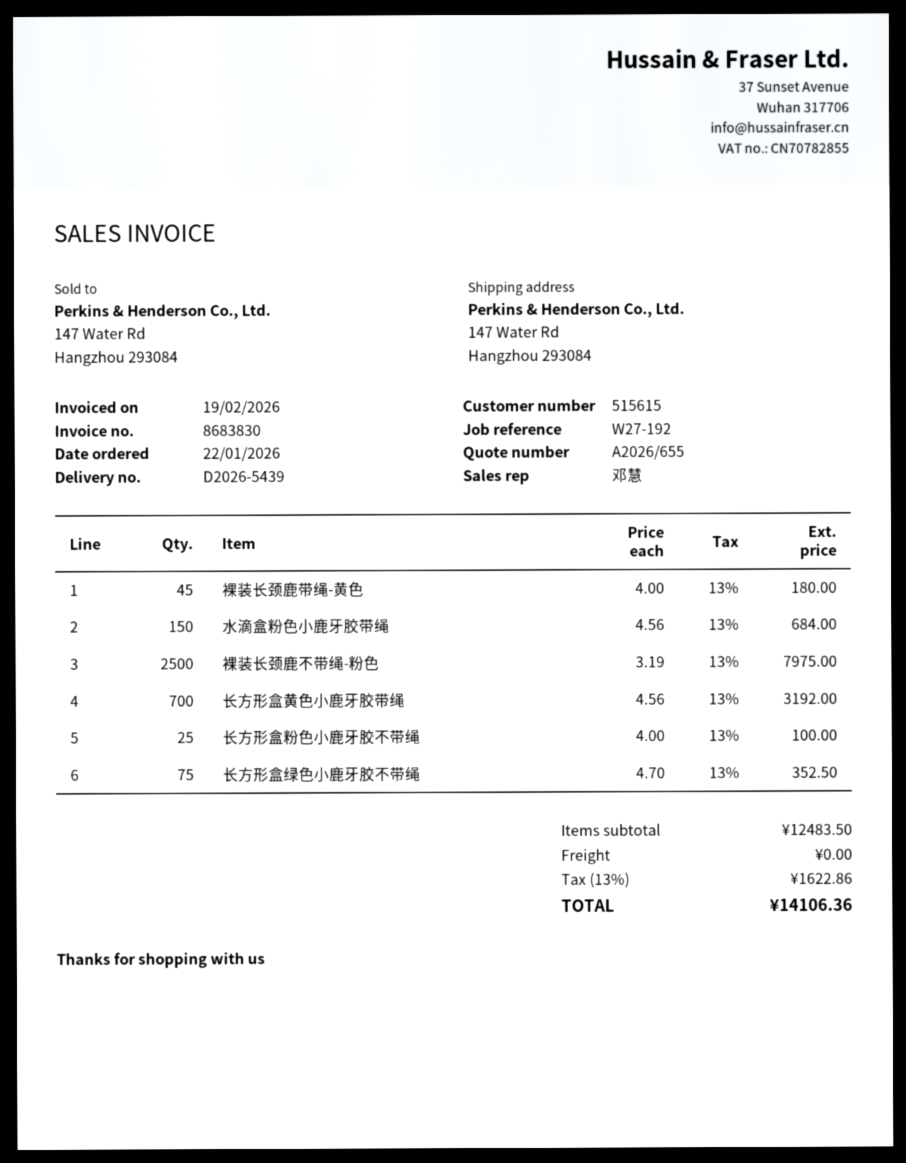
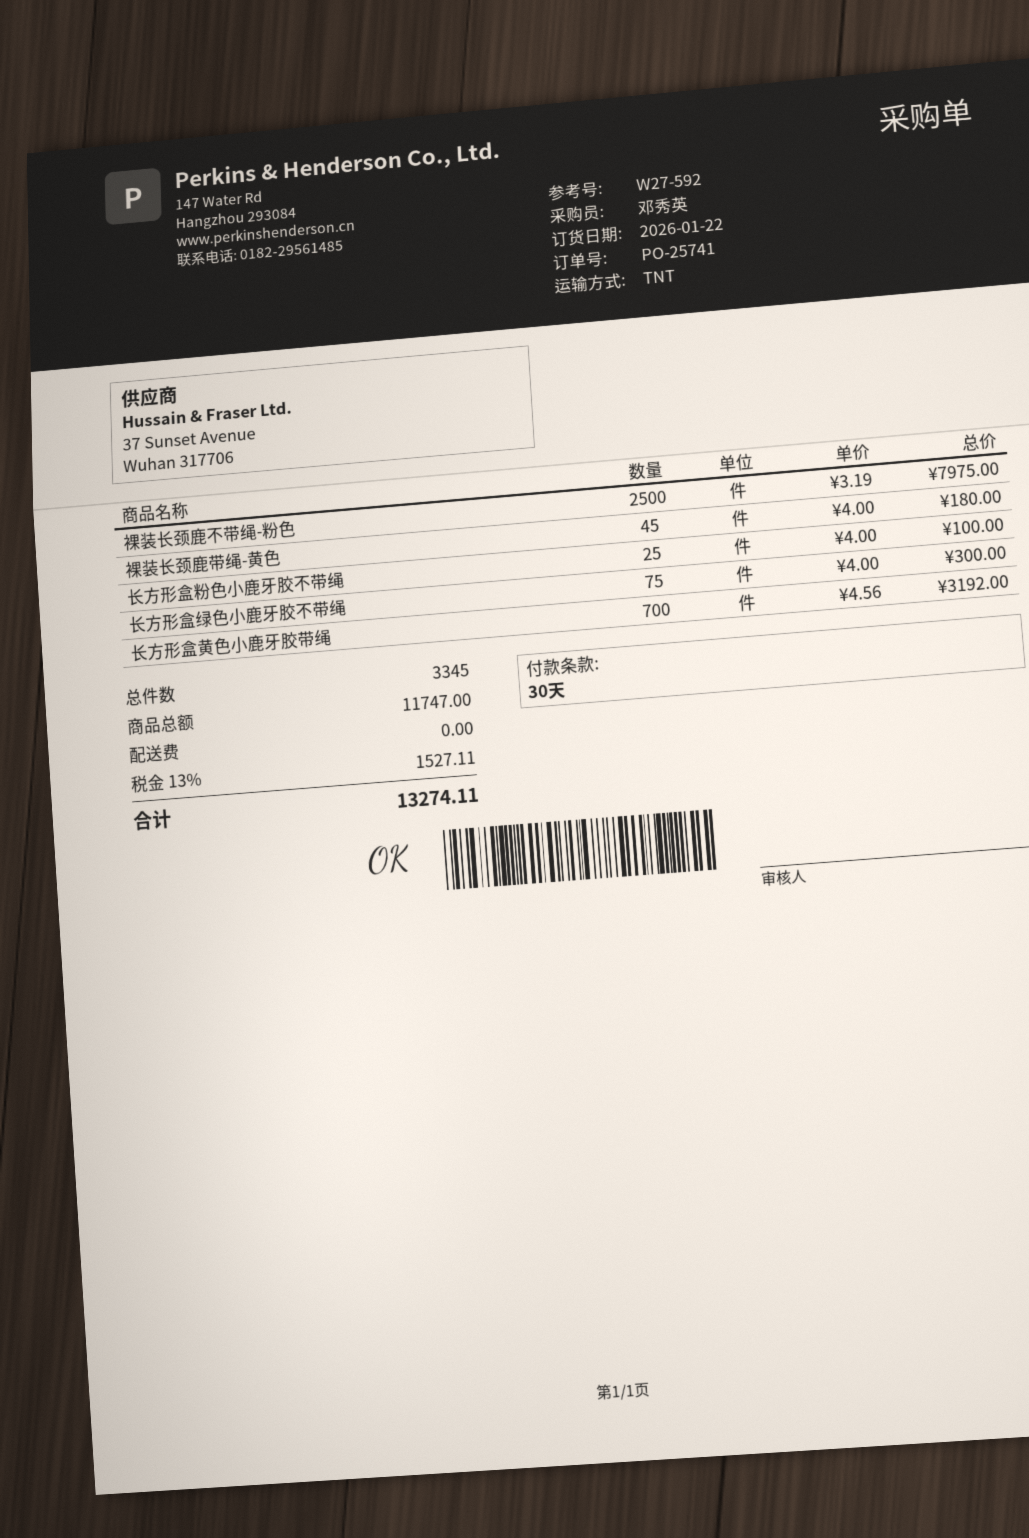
reference: W27-192 -> W27-592
水滴盒粉色小鹿牙胶带绳: 150 x 4.56 = 684.00 -> none
长方形盒绿色小鹿牙胶不带绳: 75 x 4.70 = 352.50 -> 75 x 4.00 = 300.00
subtotal: 12483.50 -> 11747.00
tax: 13% = 1622.86 -> 13% = 1527.11
total: 14106.36 -> 13274.11

